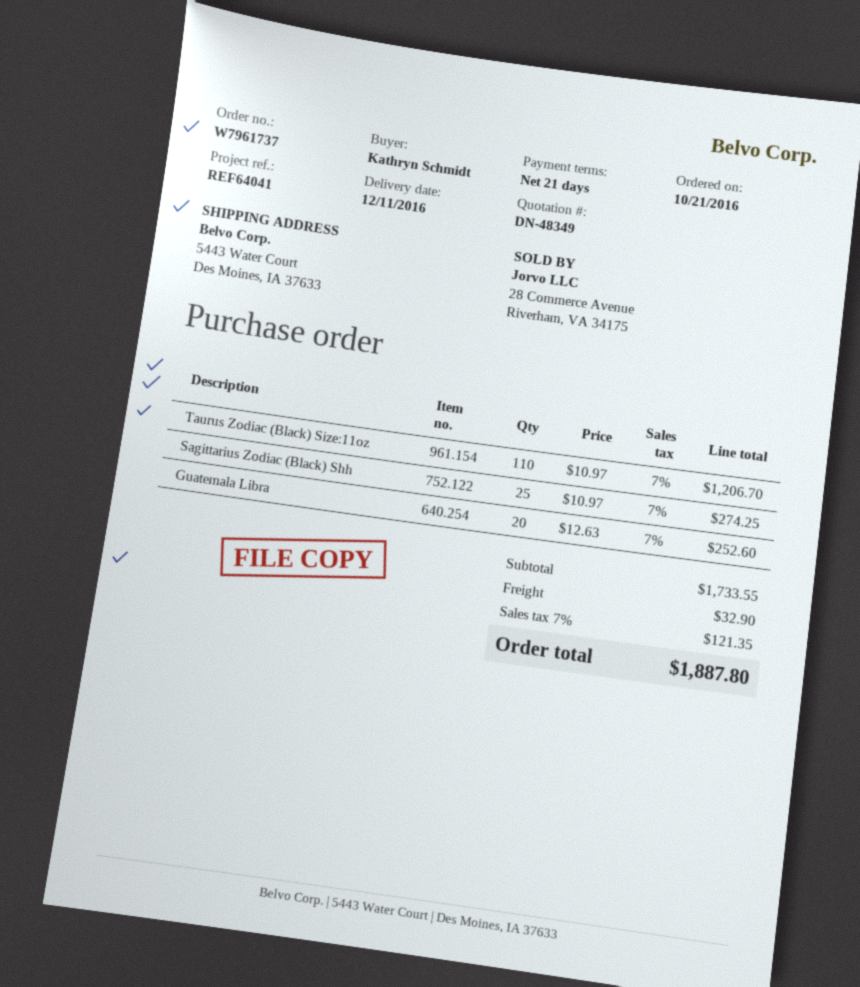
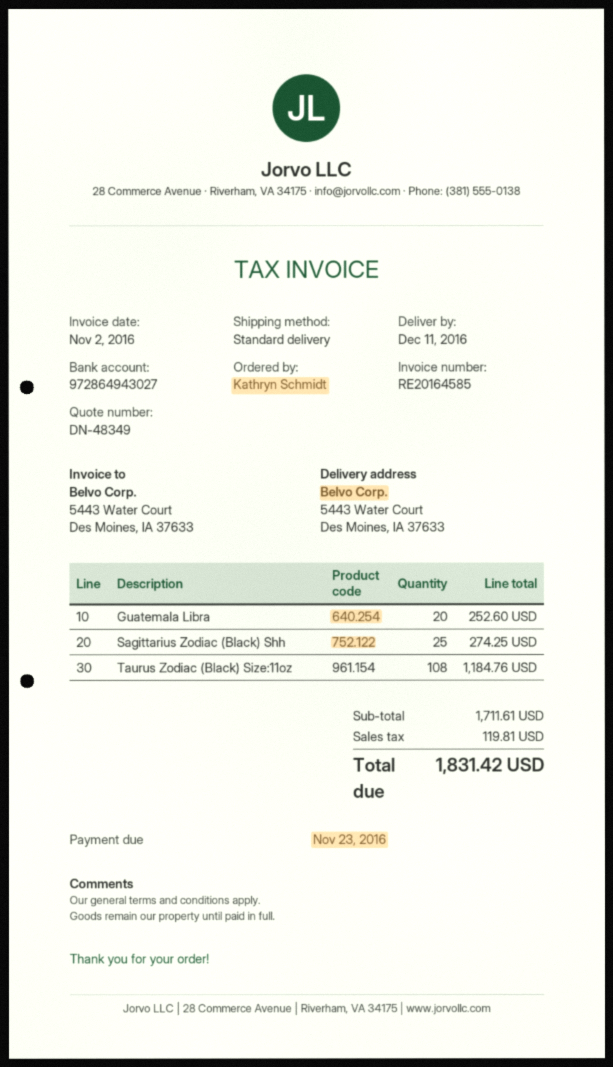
Taurus Zodiac (Black) Size:11oz: 110 for 1206.70 -> 108 for 1184.76
subtotal: 1733.55 -> 1711.61
shipping: 32.90 -> none
tax: 121.35 -> 119.81
total: 1887.80 -> 1831.42

